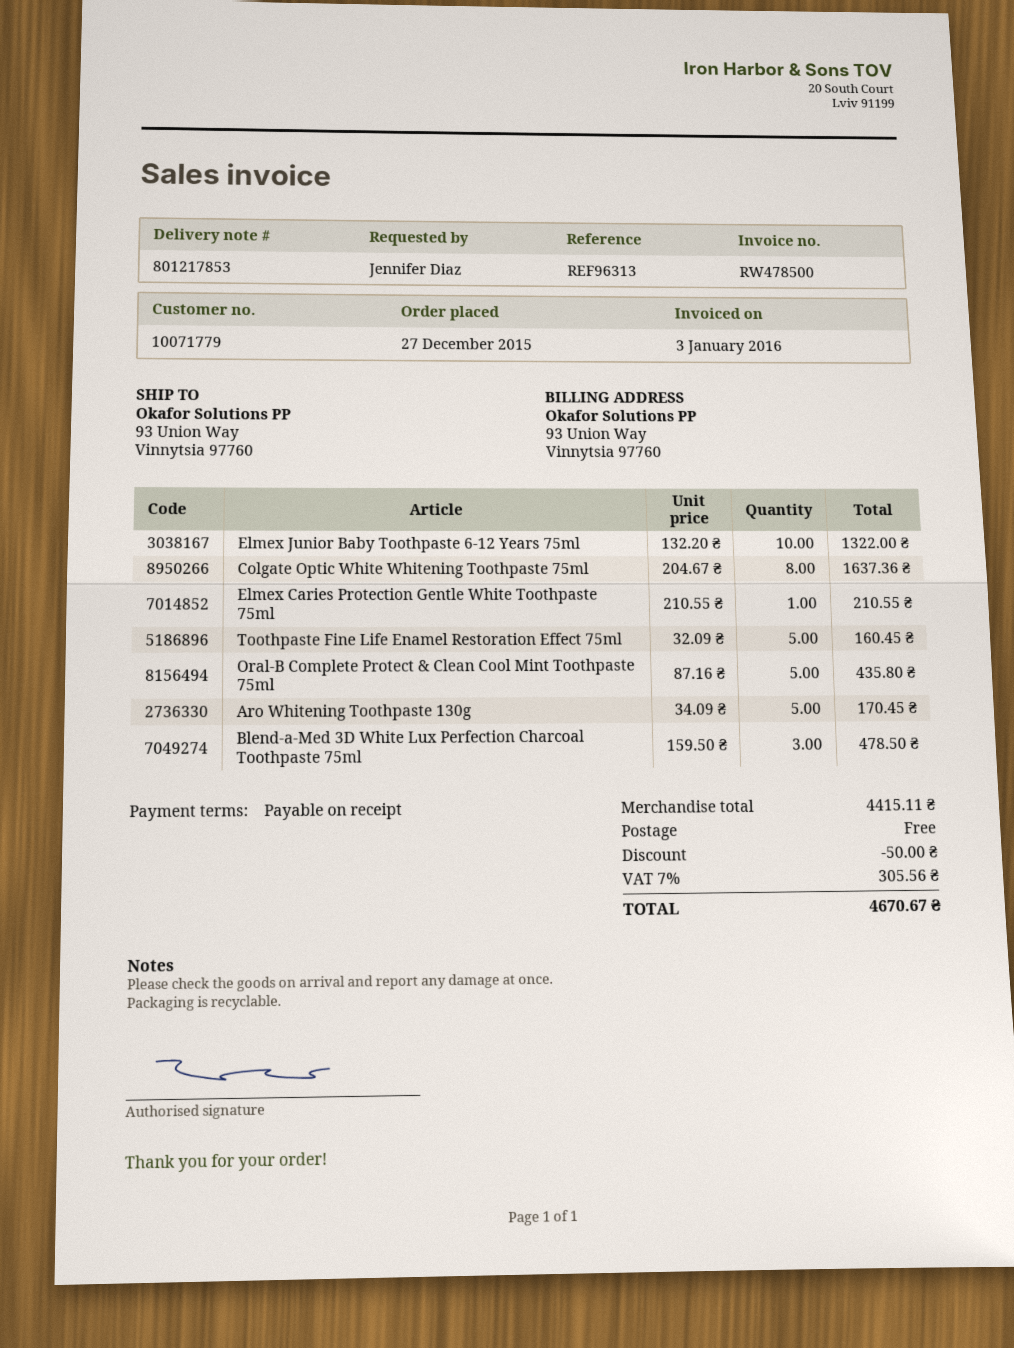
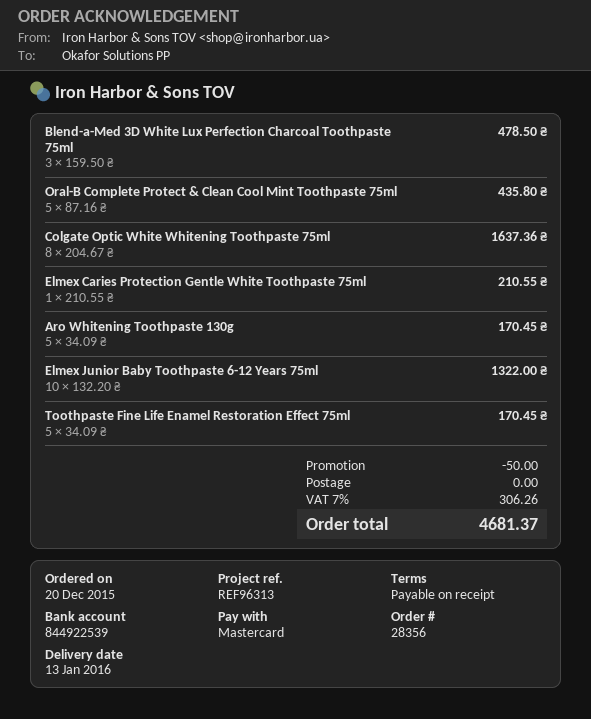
order date: 2015-12-27 -> 2015-12-20
Toothpaste Fine Life Enamel Restoration Effect 75ml: 5 x 32.09 = 160.45 -> 5 x 34.09 = 170.45
tax: 7% = 305.56 -> 7% = 306.26
total: 4670.67 -> 4681.37

